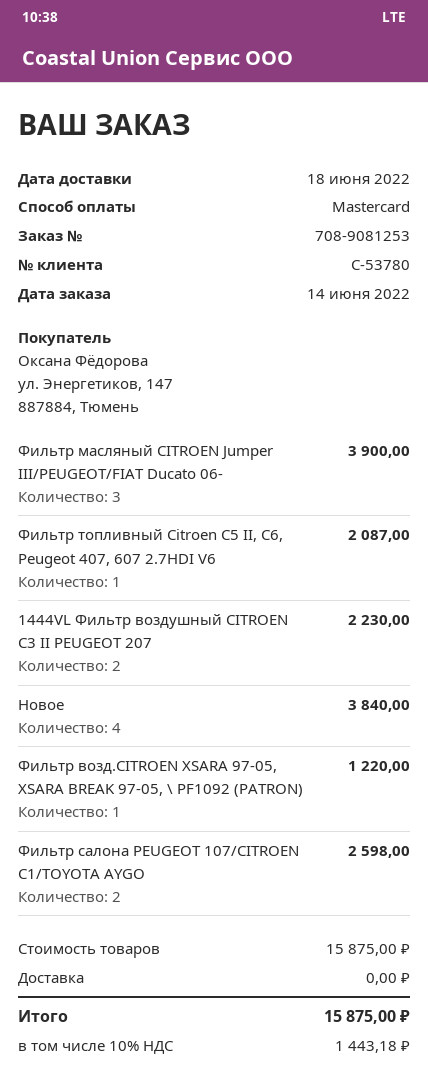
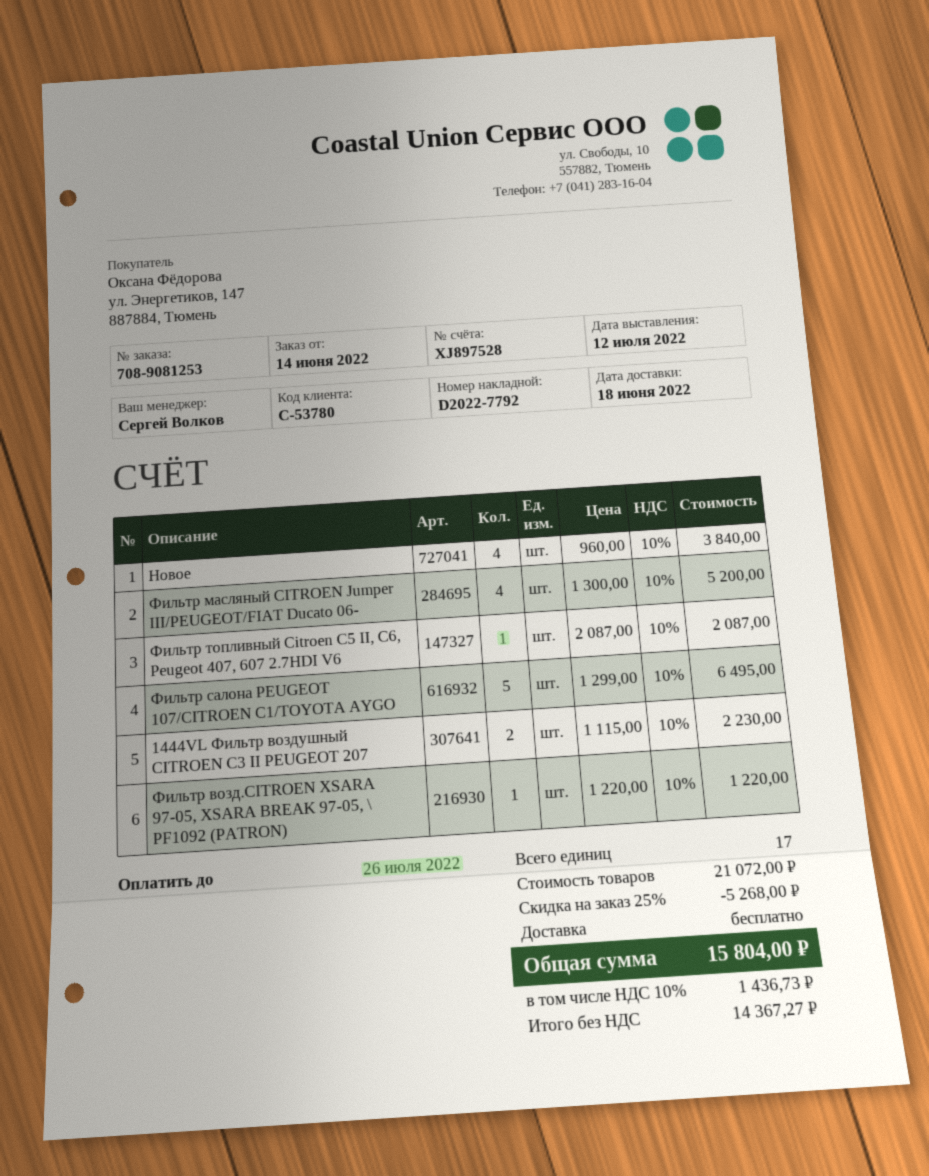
Фильтр масляный CITROEN Jumper III/PEUGEOT/FIAT Ducato 06-: 3 for 3900.00 -> 4 for 5200.00
Фильтр салона PEUGEOT 107/CITROEN C1/TOYOTA AYGO: 2 for 2598.00 -> 5 for 6495.00
subtotal: 15875.00 -> 21072.00
discount: none -> 25% = 5268.00
tax: 10% = 1443.18 -> 10% = 1436.73
total: 15875.00 -> 15804.00

